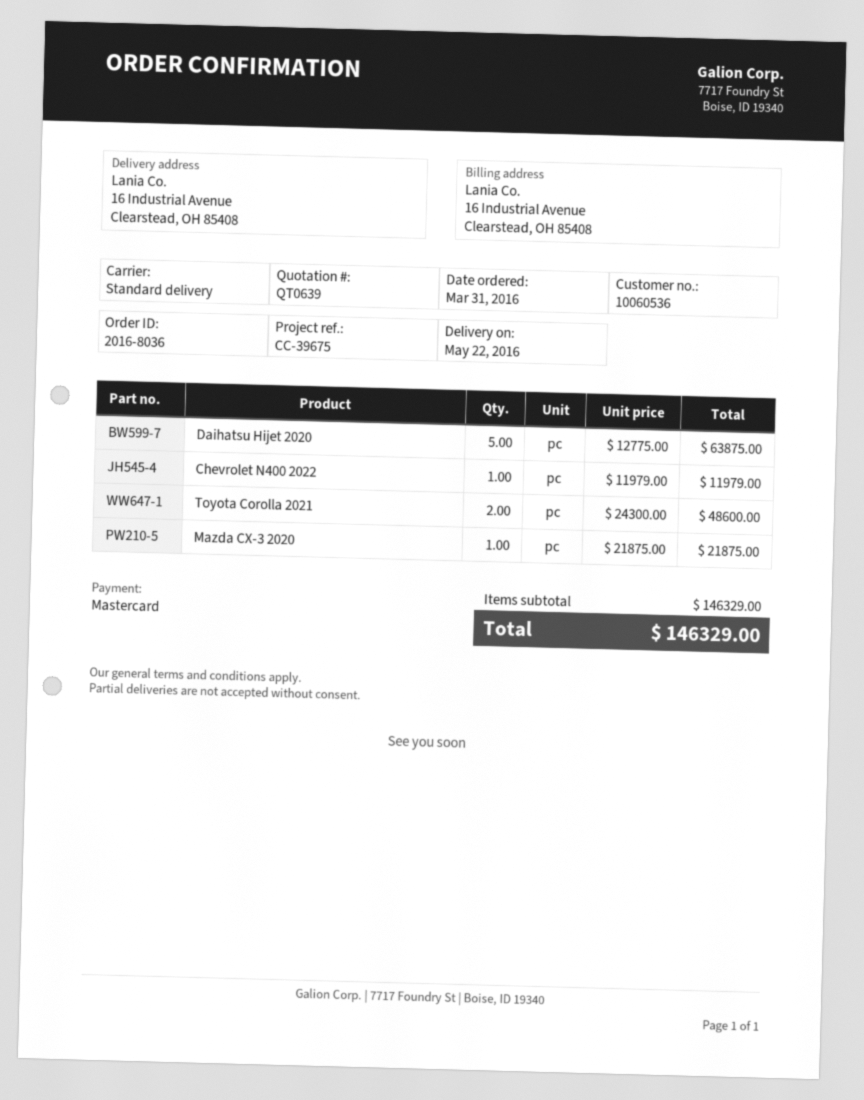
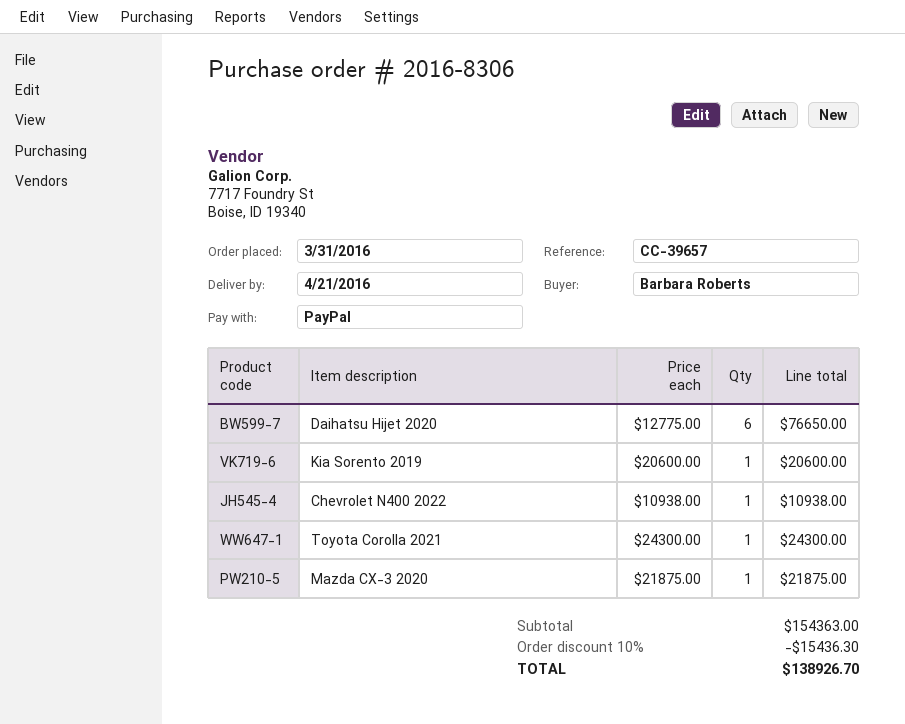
order number: 2016-8036 -> 2016-8306
delivery date: 2016-05-22 -> 2016-04-21
reference: CC-39675 -> CC-39657
payment method: Mastercard -> PayPal
Daihatsu Hijet 2020: 5 x 12775.00 = 63875.00 -> 6 x 12775.00 = 76650.00
Chevrolet N400 2022: 1 x 11979.00 = 11979.00 -> 1 x 10938.00 = 10938.00
Toyota Corolla 2021: 2 x 24300.00 = 48600.00 -> 1 x 24300.00 = 24300.00
Kia Sorento 2019: none -> 1 x 20600.00 = 20600.00
subtotal: 146329.00 -> 154363.00
discount: none -> 10% = 15436.30
total: 146329.00 -> 138926.70

